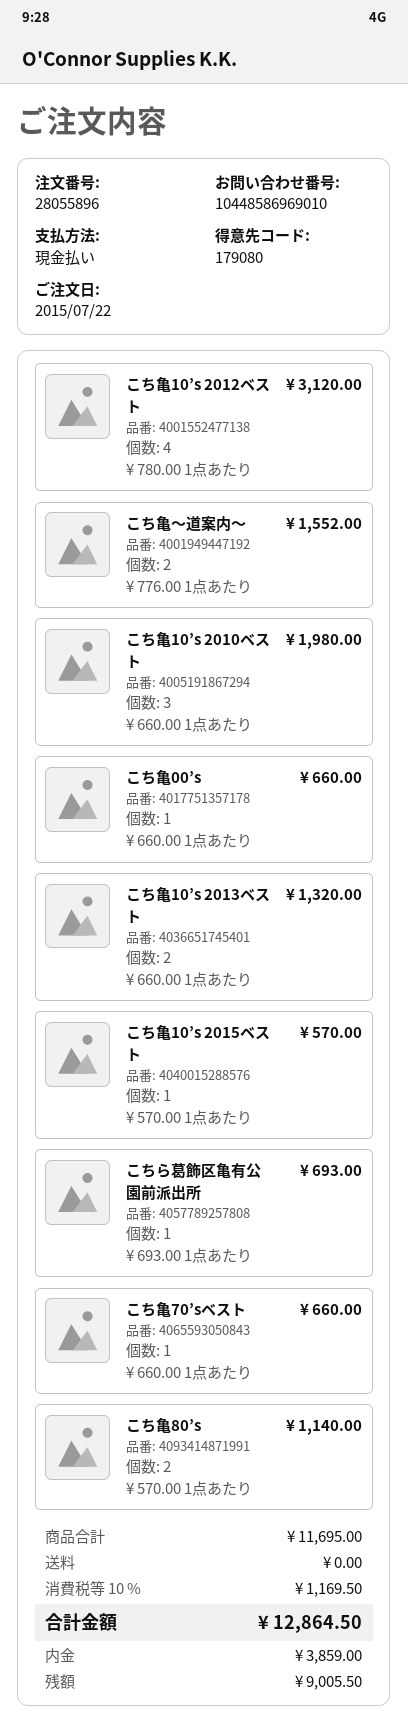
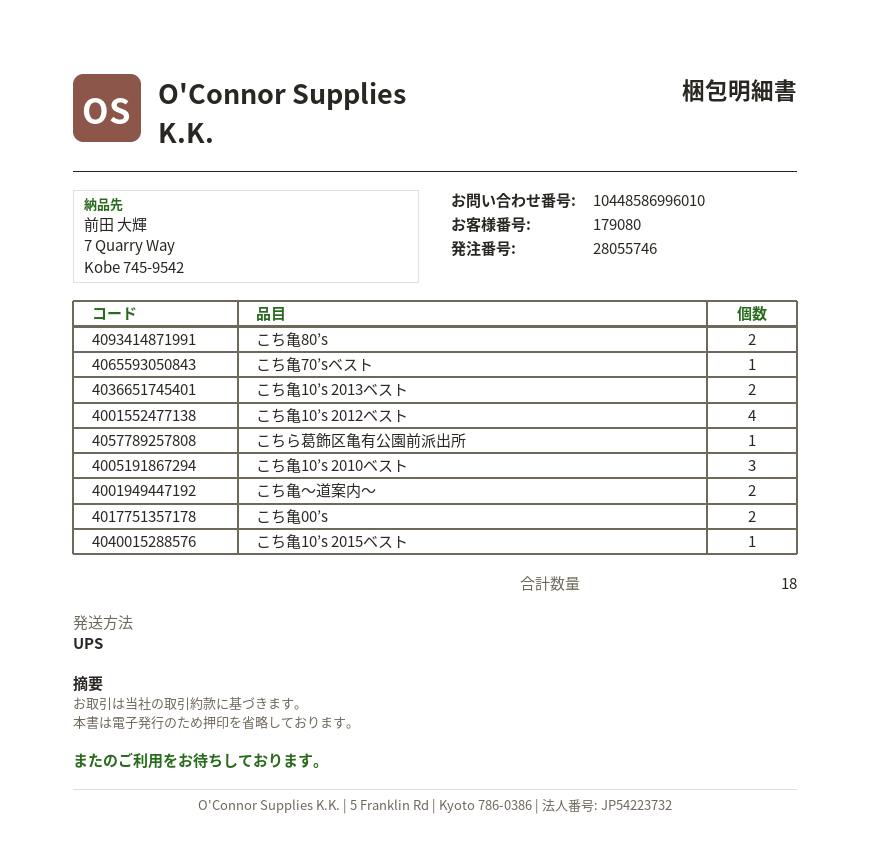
order number: 28055896 -> 28055746
tracking number: 10448586969010 -> 10448586996010
こち亀00’s: 1 -> 2

